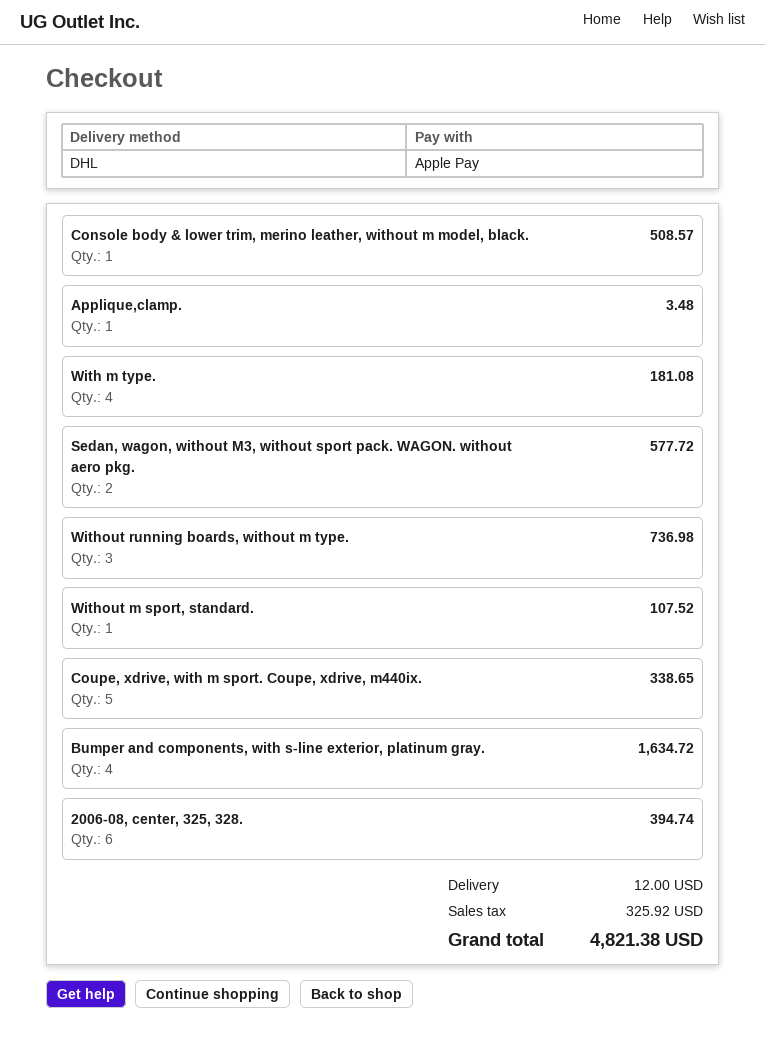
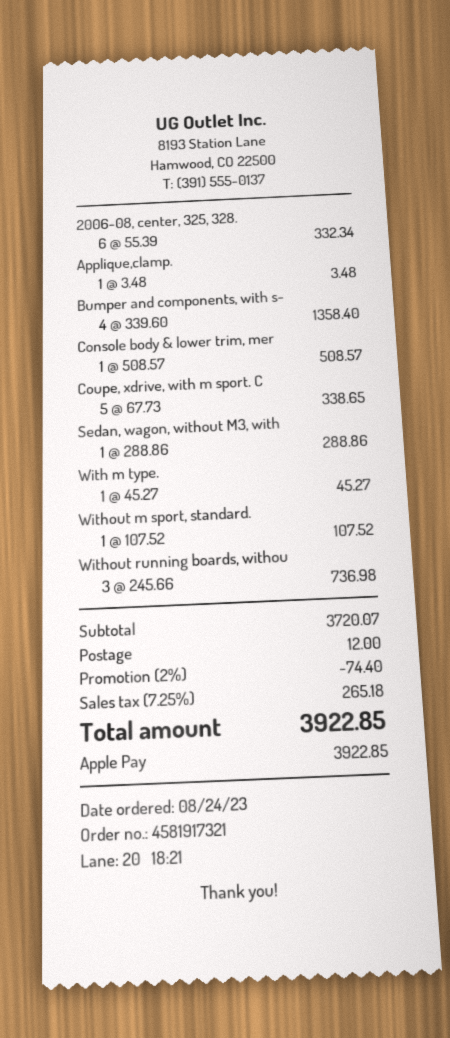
With m type.: 4 for 181.08 -> 1 for 45.27
Sedan, wagon, without M3, without sport pack. WAGON. without aero pkg.: 2 for 577.72 -> 1 for 288.86
Bumper and components, with s-line exterior, platinum gray.: 4 for 1634.72 -> 4 for 1358.40
2006-08, center, 325, 328.: 6 for 394.74 -> 6 for 332.34
discount: none -> 2% = 74.40
tax: 325.92 -> 265.18
total: 4821.38 -> 3922.85

